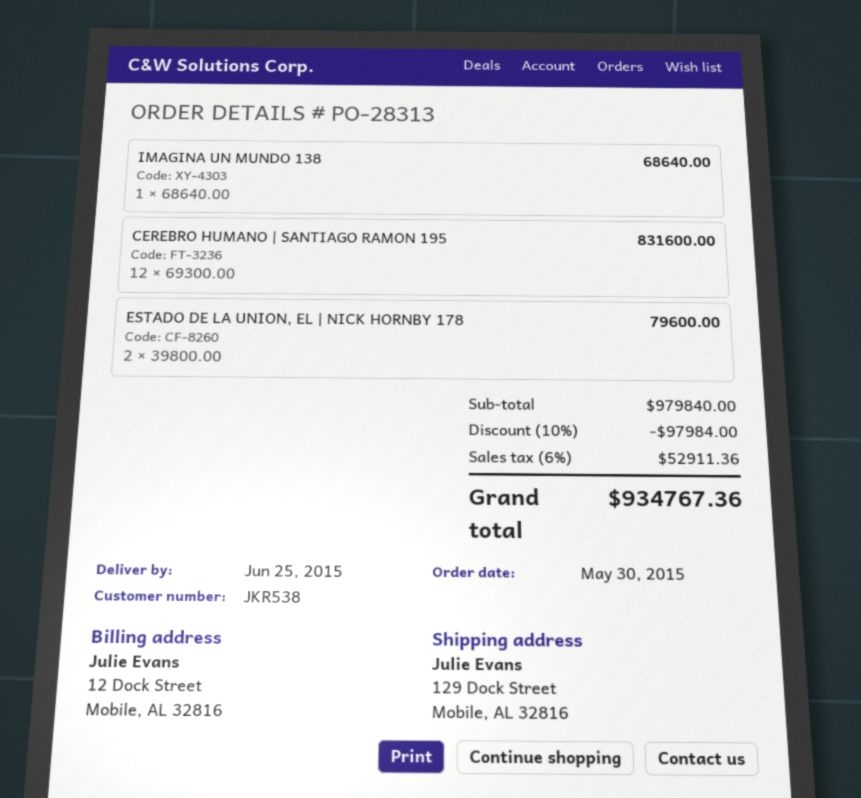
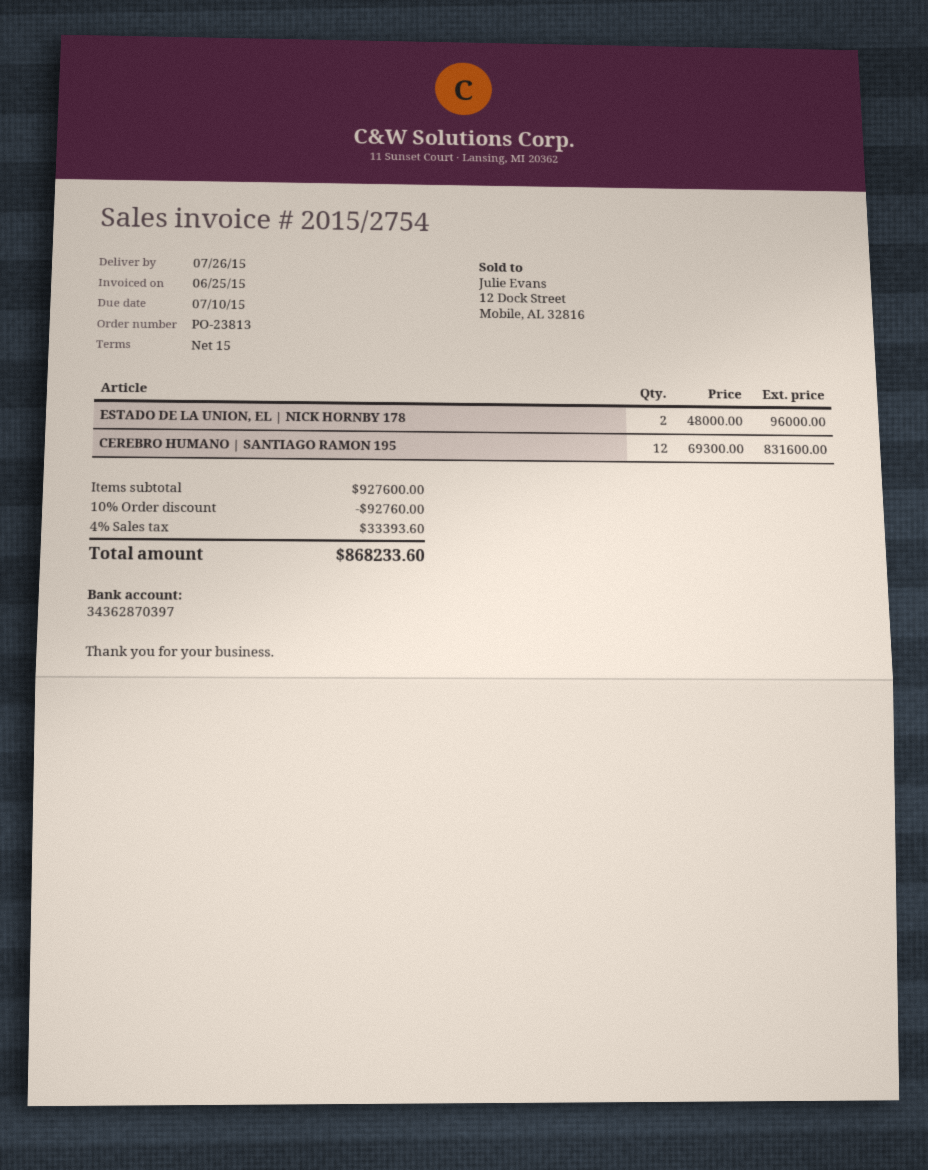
order number: PO-28313 -> PO-23813
delivery date: 2015-06-25 -> 2015-07-26
IMAGINA UN MUNDO 138: 1 x 68640.00 = 68640.00 -> none
ESTADO DE LA UNION, EL | NICK HORNBY 178: 2 x 39800.00 = 79600.00 -> 2 x 48000.00 = 96000.00
subtotal: 979840.00 -> 927600.00
discount: 10% = 97984.00 -> 10% = 92760.00
tax: 6% = 52911.36 -> 4% = 33393.60
total: 934767.36 -> 868233.60

